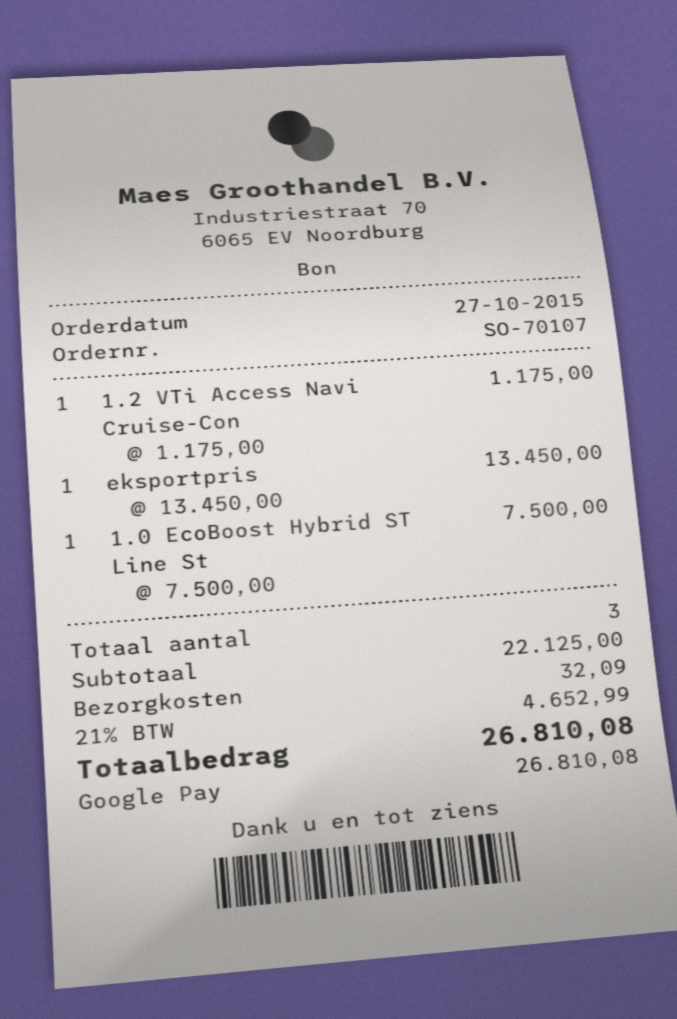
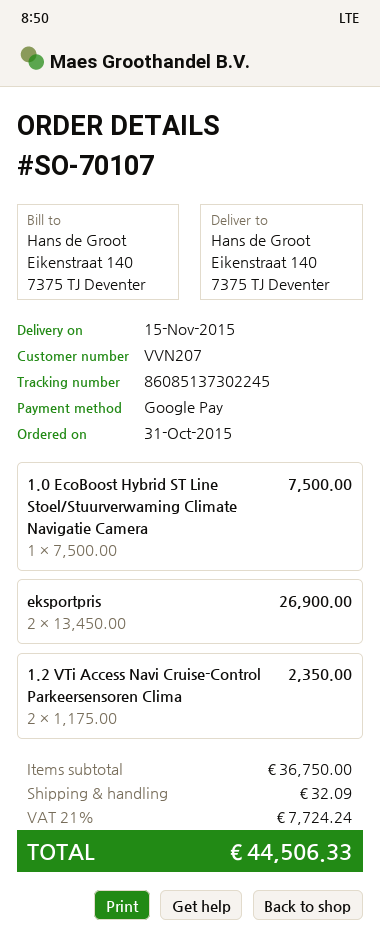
order date: 2015-10-27 -> 2015-10-31
1.2 VTi Access Navi Cruise-Con: 1 x 1175.00 = 1175.00 -> 2 x 1175.00 = 2350.00
eksportpris: 1 x 13450.00 = 13450.00 -> 2 x 13450.00 = 26900.00
subtotal: 22125.00 -> 36750.00
tax: 21% = 4652.99 -> 21% = 7724.24
total: 26810.08 -> 44506.33

